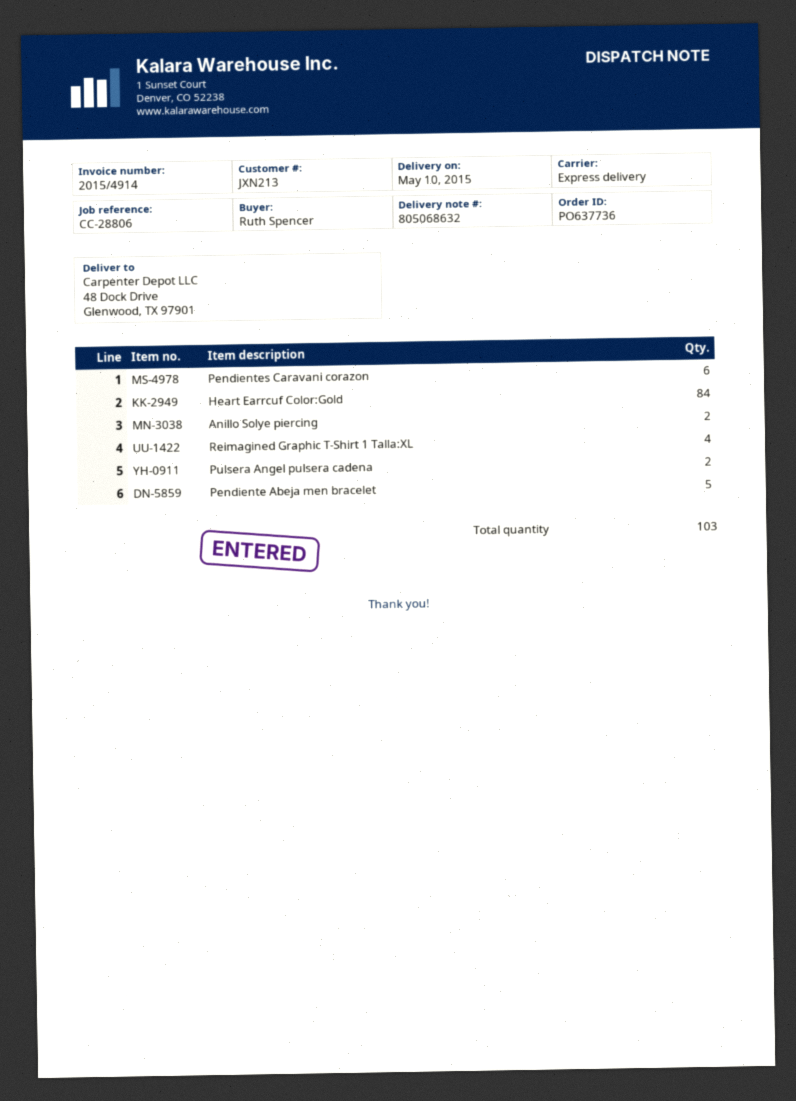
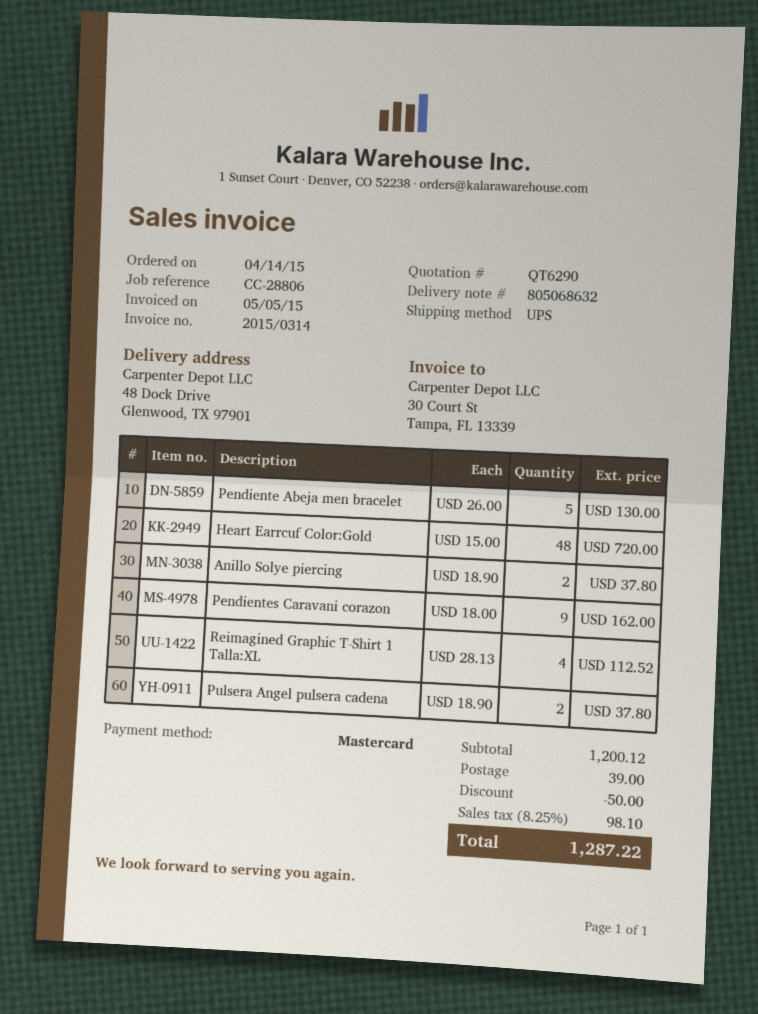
invoice number: 2015/4914 -> 2015/0314
shipping method: express -> UPS
Pendientes Caravani corazon: 6 -> 9
Heart Earrcuf Color:Gold: 84 -> 48

